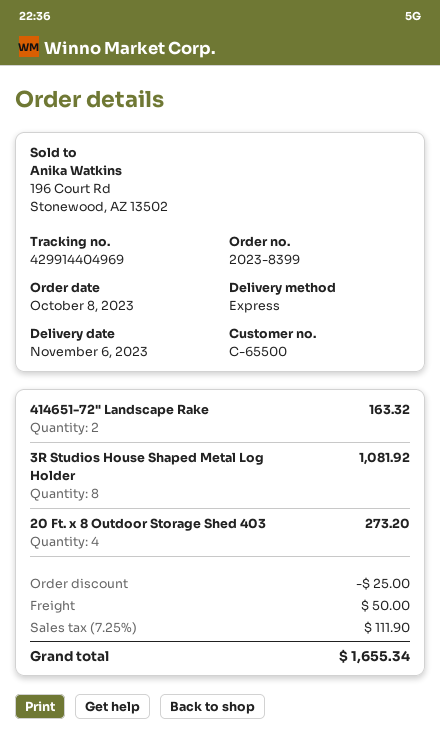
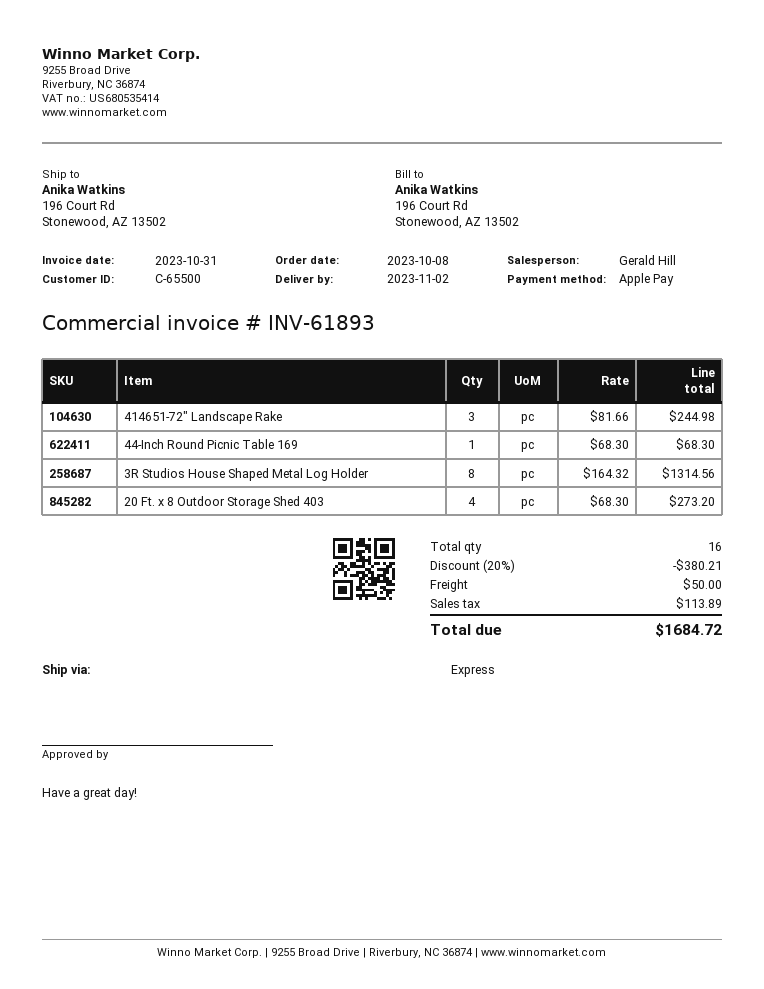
delivery date: 2023-11-06 -> 2023-11-02
414651-72" Landscape Rake: 2 for 163.32 -> 3 for 244.98
3R Studios House Shaped Metal Log Holder: 8 for 1081.92 -> 8 for 1314.56
44-Inch Round Picnic Table 169: none -> 1 for 68.30
discount: 25.00 -> 380.21
tax: 111.90 -> 113.89
total: 1655.34 -> 1684.72

